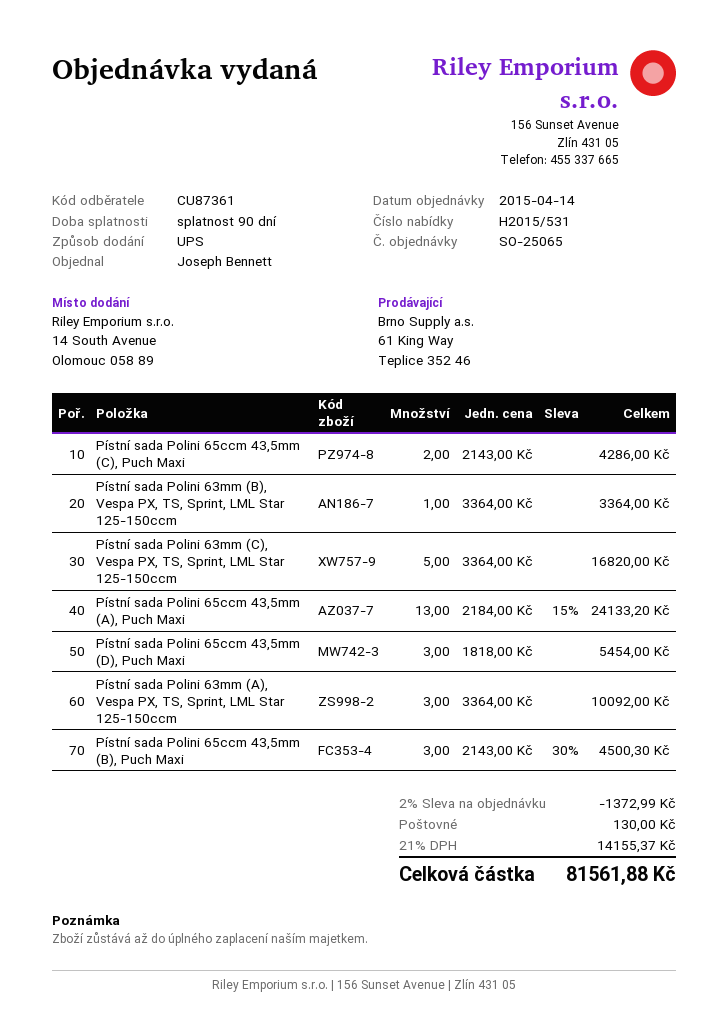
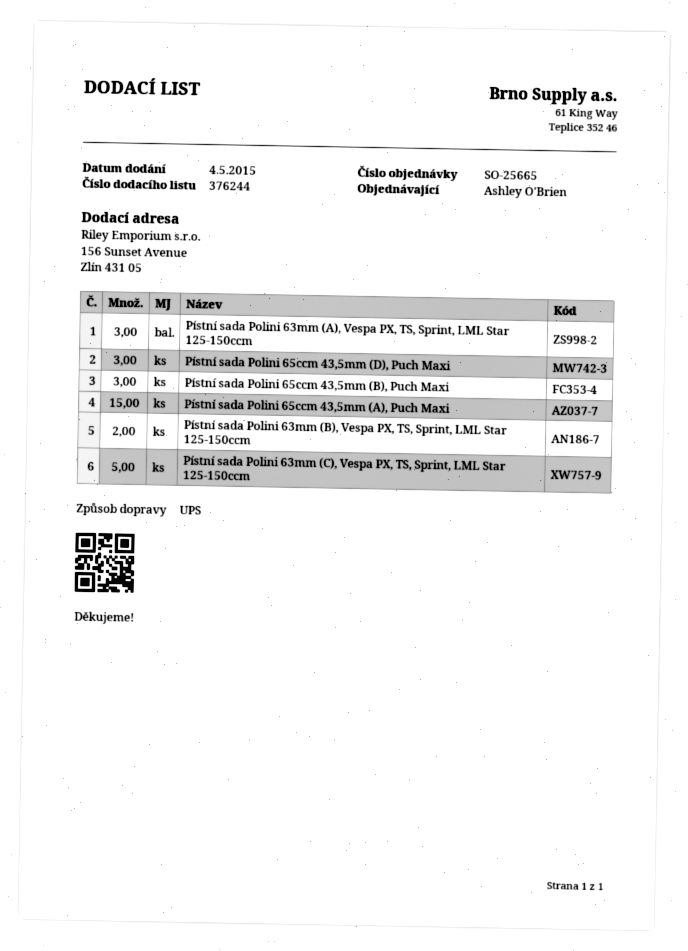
order number: SO-25065 -> SO-25665
ordered by: Joseph Bennett -> Ashley O'Brien
ship to: 14 South Avenue, Olomouc 058 89 -> 156 Sunset Avenue, Zlín 431 05
Pístní sada Polini 65ccm 43,5mm (C), Puch Maxi: 2 -> none
Pístní sada Polini 63mm (B), Vespa PX, TS, Sprint, LML Star 125-150ccm: 1 -> 2
Pístní sada Polini 65ccm 43,5mm (A), Puch Maxi: 13 -> 15

